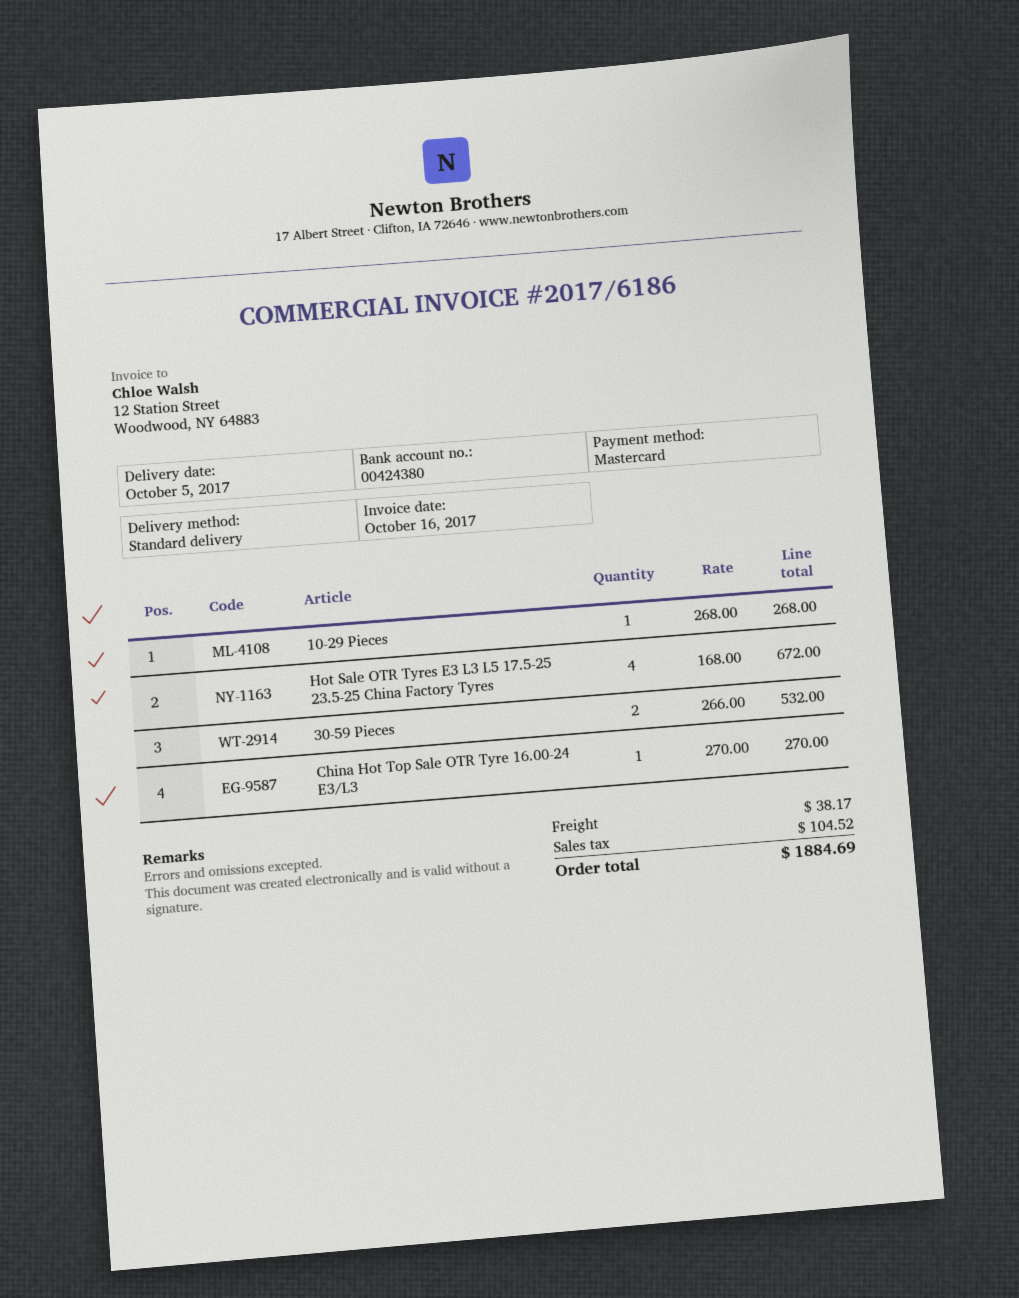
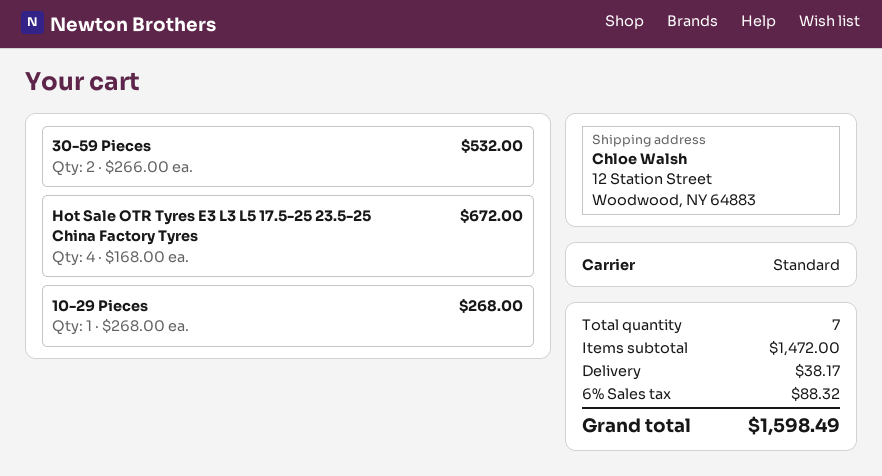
China Hot Top Sale OTR Tyre 16.00-24 E3/L3: 1 x 270.00 = 270.00 -> none
tax: 104.52 -> 88.32
total: 1884.69 -> 1598.49

